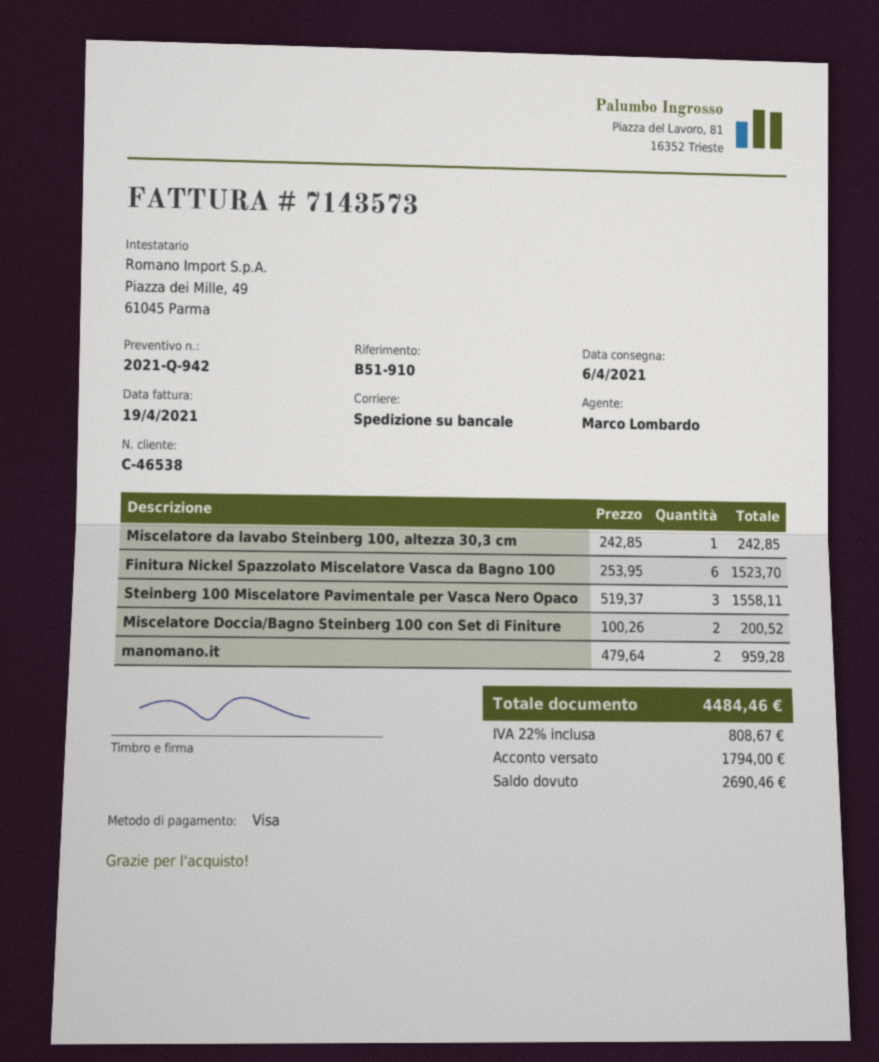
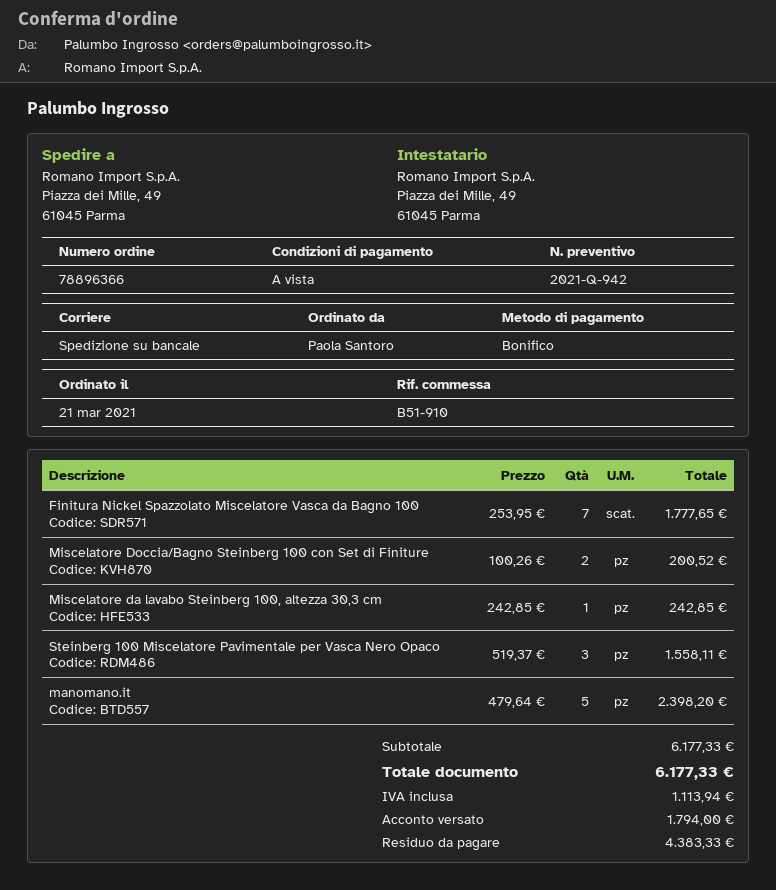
payment method: Visa -> bank transfer
Finitura Nickel Spazzolato Miscelatore Vasca da Bagno 100: 6 x 253.95 = 1523.70 -> 7 x 253.95 = 1777.65
manomano.it: 2 x 479.64 = 959.28 -> 5 x 479.64 = 2398.20
tax: 808.67 -> 1113.94
total: 4484.46 -> 6177.33
balance: 2690.46 -> 4383.33

